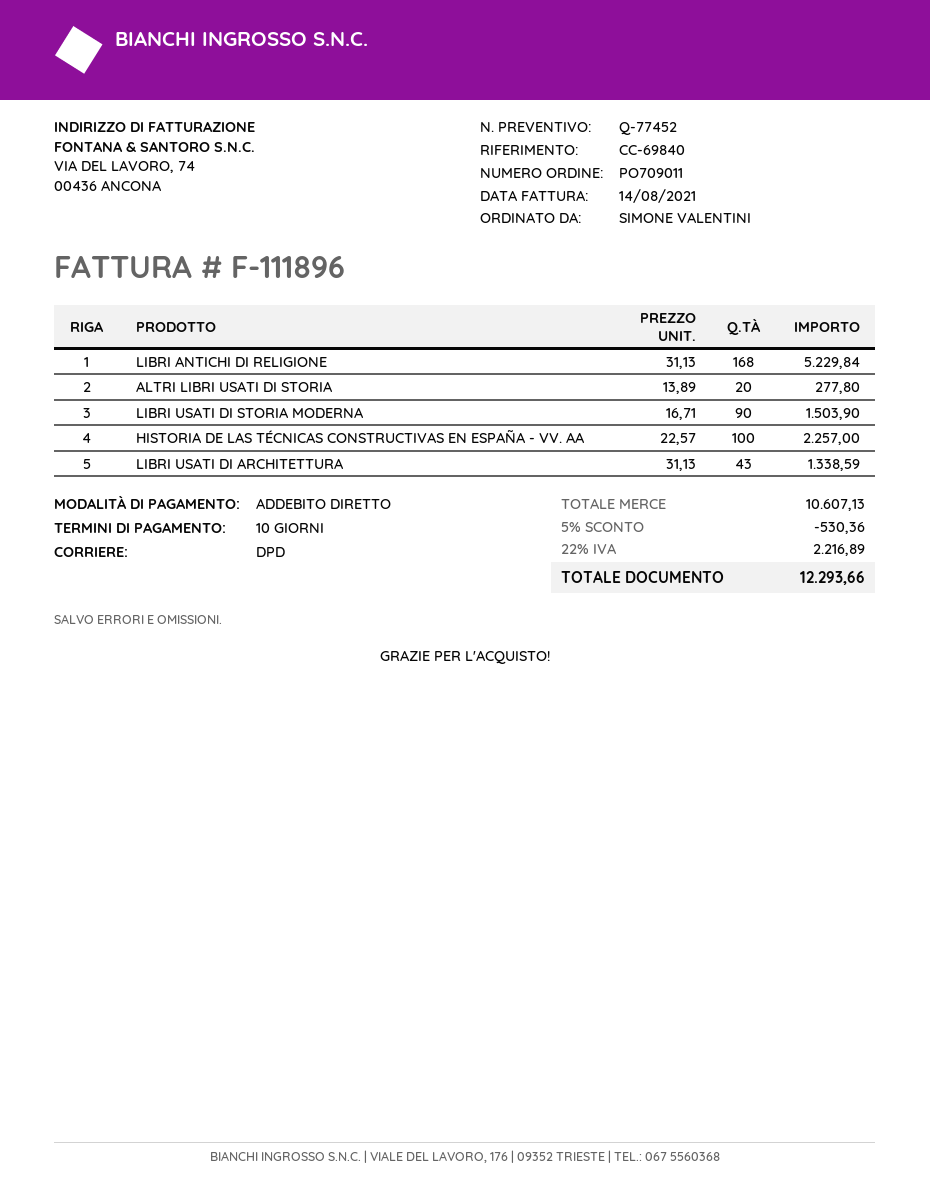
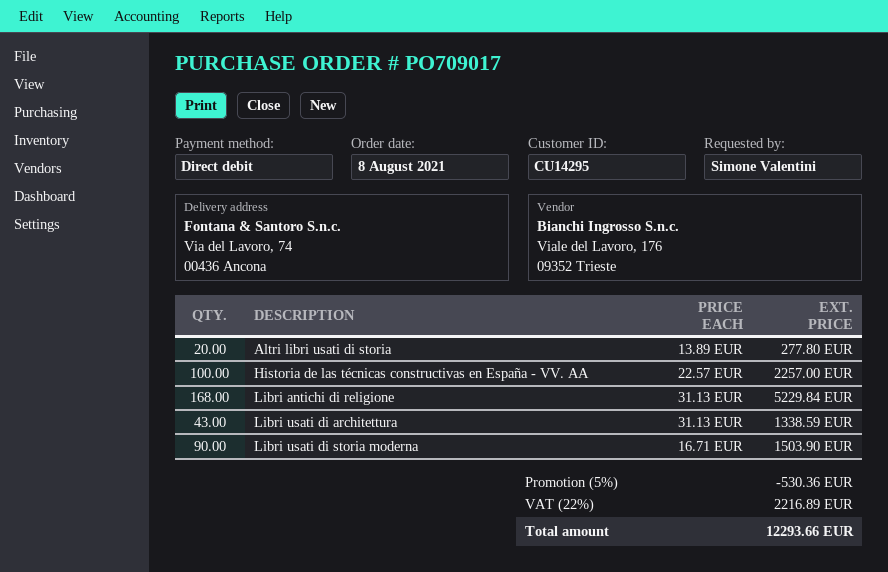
order number: PO709011 -> PO709017

